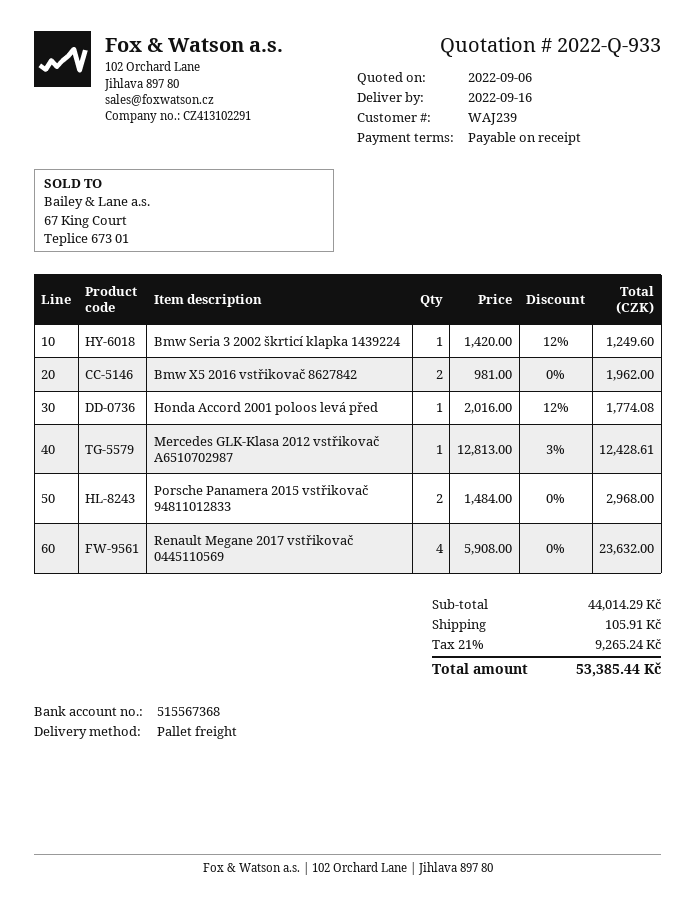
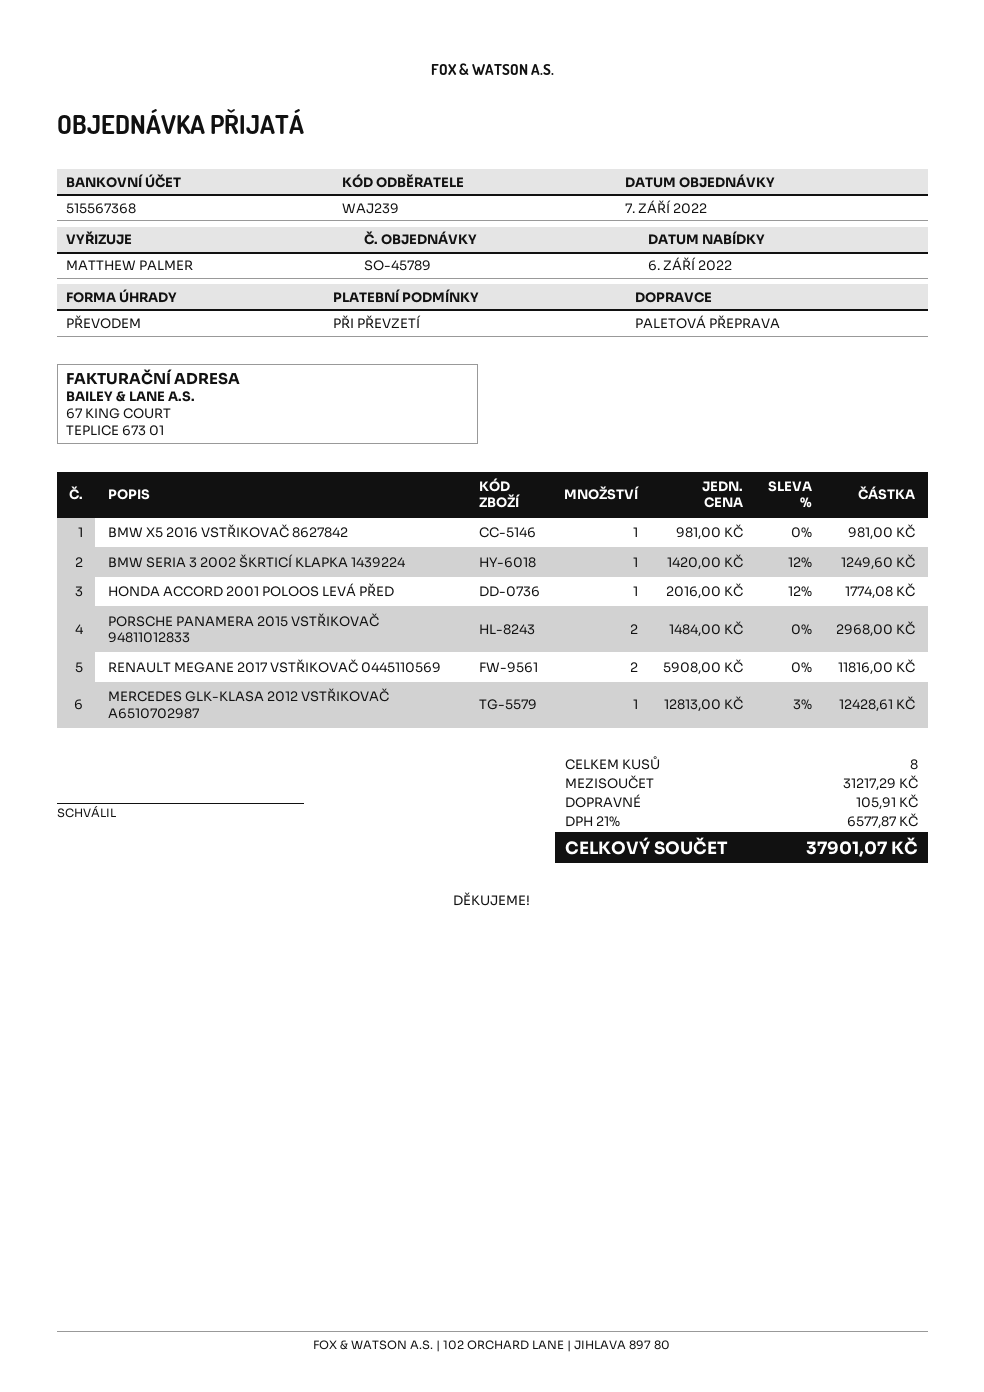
Bmw X5 2016 vstřikovač 8627842: 2 x 981.00 = 1962.00 -> 1 x 981.00 = 981.00
Renault Megane 2017 vstřikovač 0445110569: 4 x 5908.00 = 23632.00 -> 2 x 5908.00 = 11816.00
subtotal: 44014.29 -> 31217.29
tax: 21% = 9265.24 -> 21% = 6577.87
total: 53385.44 -> 37901.07

